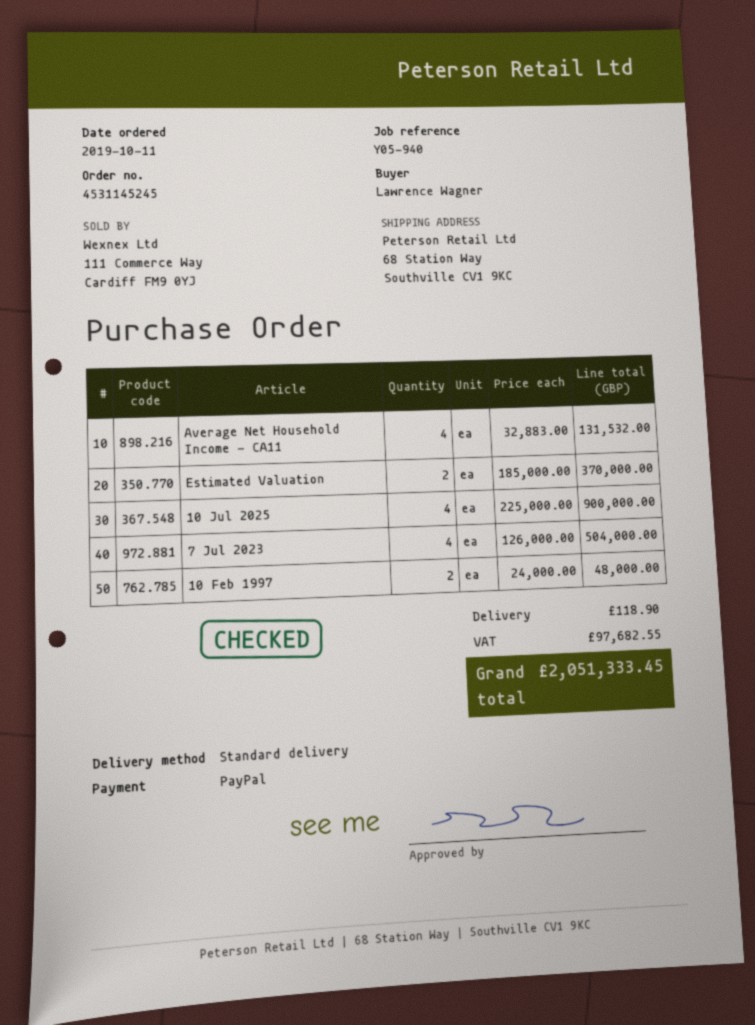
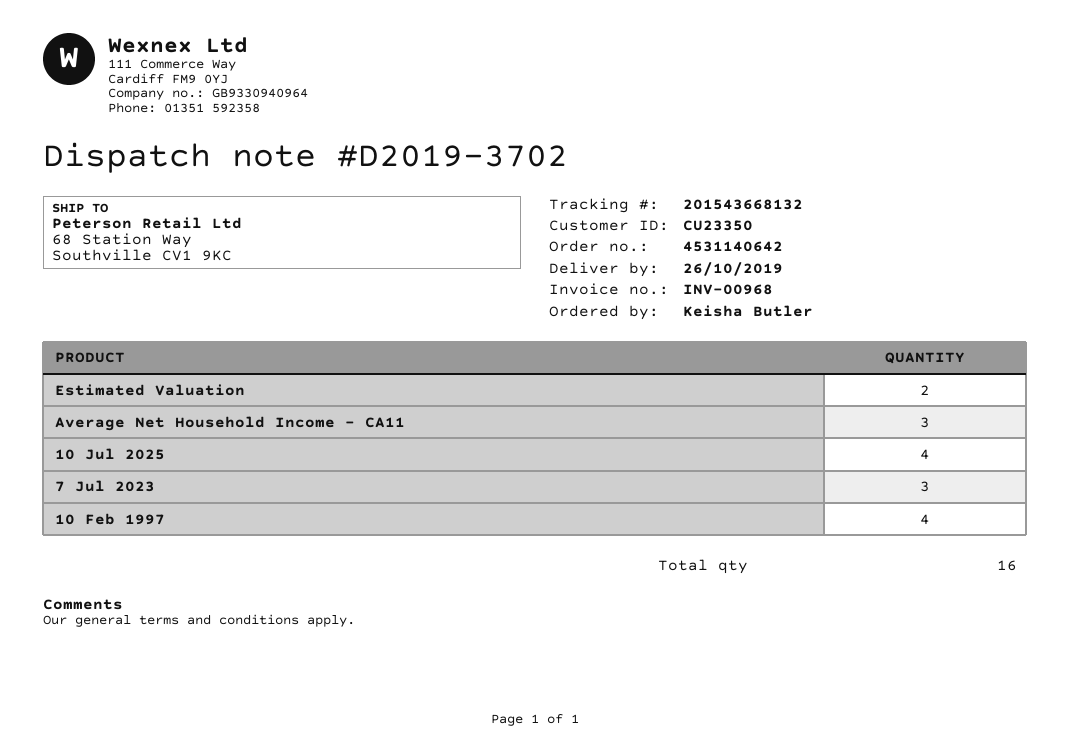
order number: 4531145245 -> 4531140642
ordered by: Lawrence Wagner -> Keisha Butler
Average Net Household Income - CA11: 4 -> 3
7 Jul 2023: 4 -> 3
10 Feb 1997: 2 -> 4

